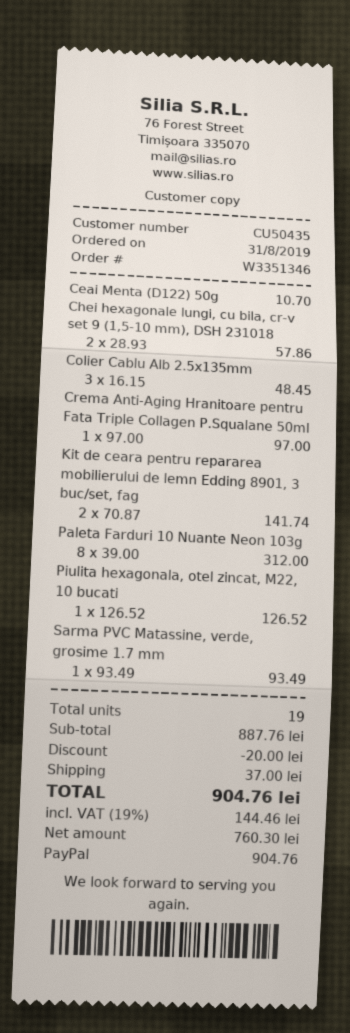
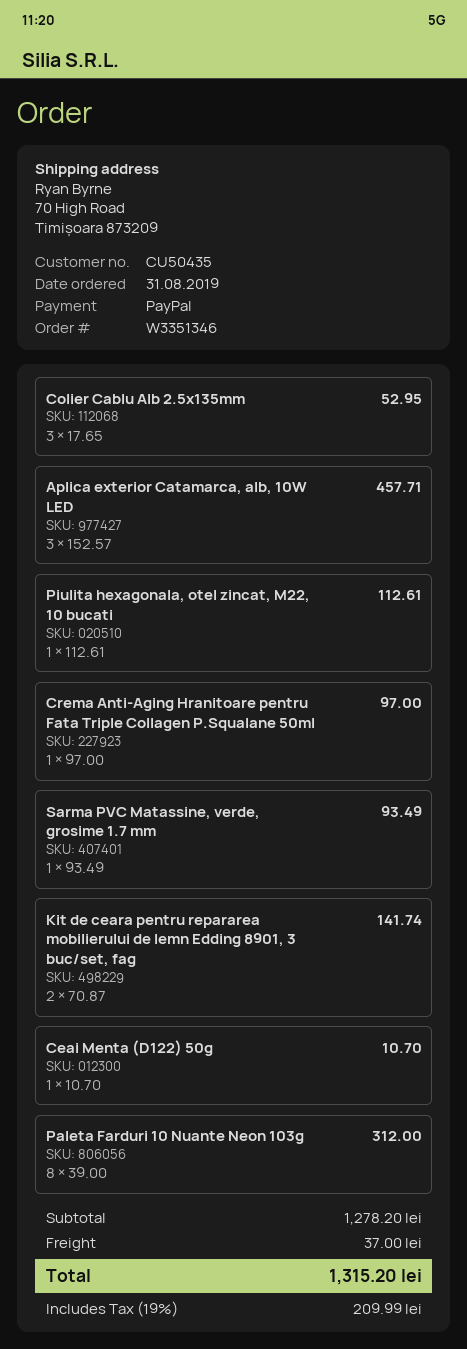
Chei hexagonale lungi, cu bila, cr-v set 9 (1,5-10 mm), DSH 231018: 2 x 28.93 = 57.86 -> none
Colier Cablu Alb 2.5x135mm: 3 x 16.15 = 48.45 -> 3 x 17.65 = 52.95
Piulita hexagonala, otel zincat, M22, 10 bucati: 1 x 126.52 = 126.52 -> 1 x 112.61 = 112.61
Aplica exterior Catamarca, alb, 10W LED: none -> 3 x 152.57 = 457.71
subtotal: 887.76 -> 1278.20
discount: 20.00 -> none
tax: 19% = 144.46 -> 19% = 209.99
total: 904.76 -> 1315.20

